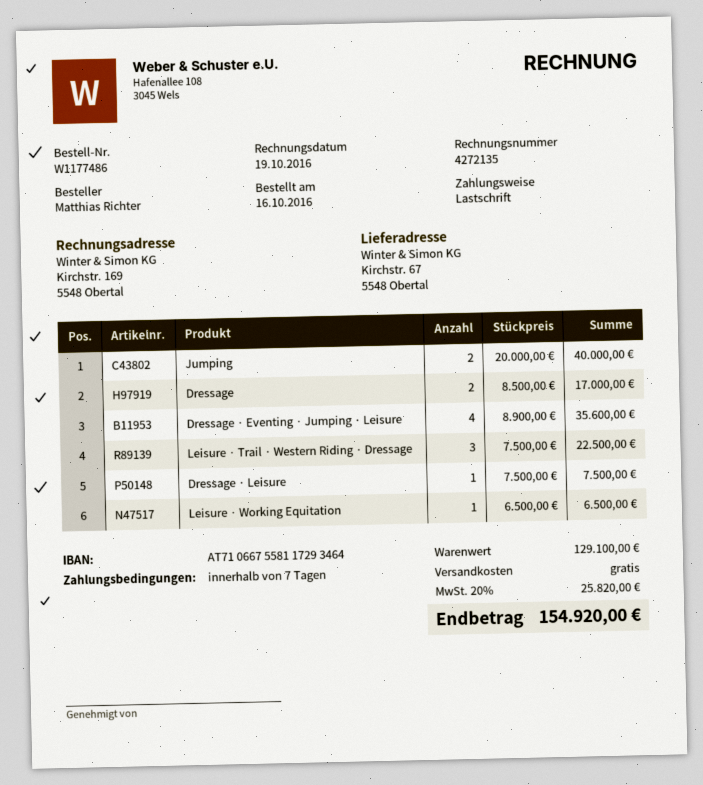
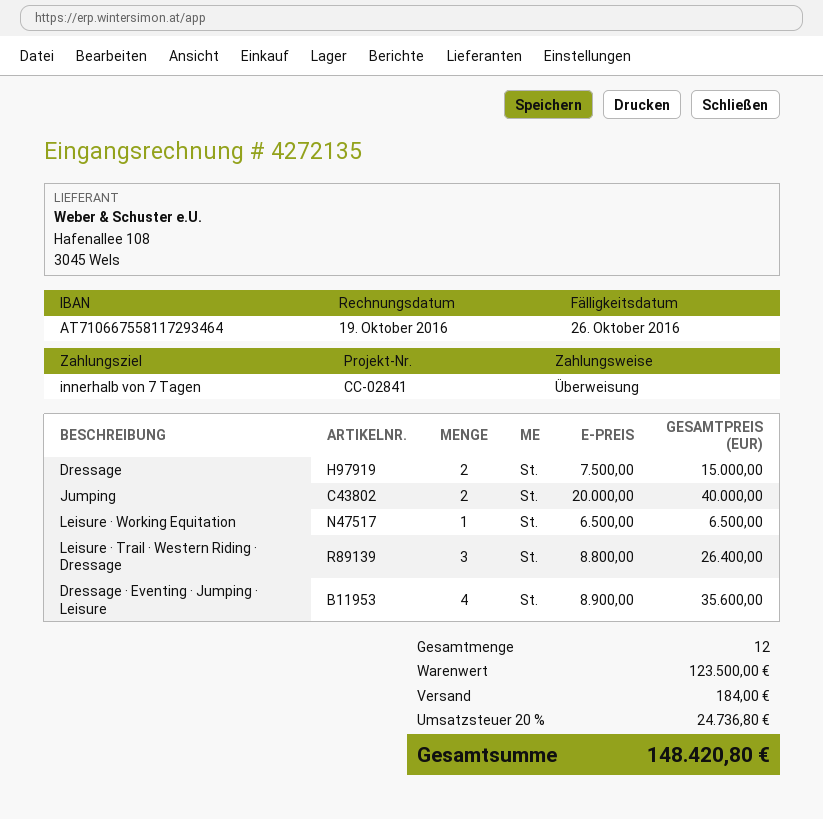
payment method: direct debit -> bank transfer
Dressage: 2 x 8500.00 = 17000.00 -> 2 x 7500.00 = 15000.00
Leisure · Trail · Western Riding · Dressage: 3 x 7500.00 = 22500.00 -> 3 x 8800.00 = 26400.00
Dressage · Leisure: 1 x 7500.00 = 7500.00 -> none
subtotal: 129100.00 -> 123500.00
shipping: 0.00 -> 184.00
tax: 20% = 25820.00 -> 20% = 24736.80
total: 154920.00 -> 148420.80

